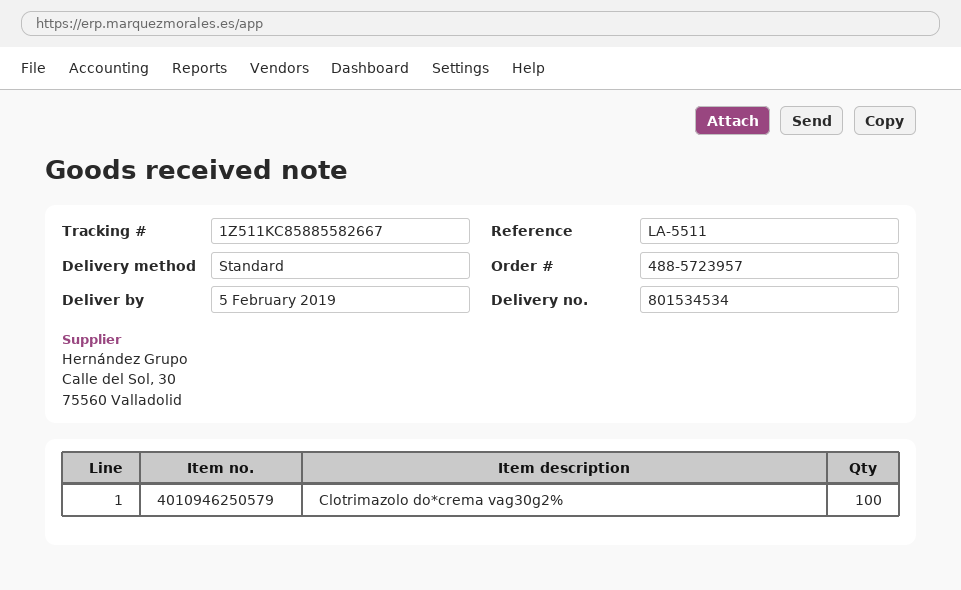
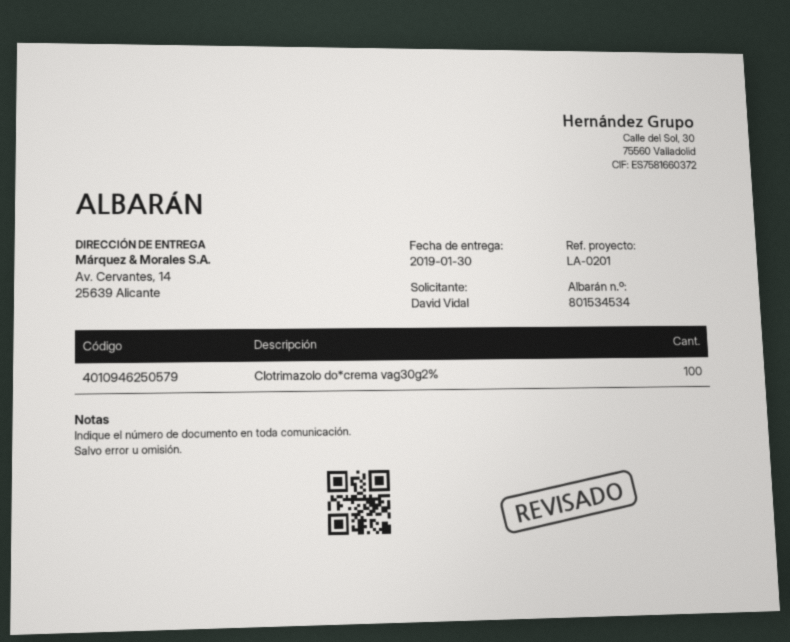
delivery date: 2019-02-05 -> 2019-01-30
reference: LA-5511 -> LA-0201

